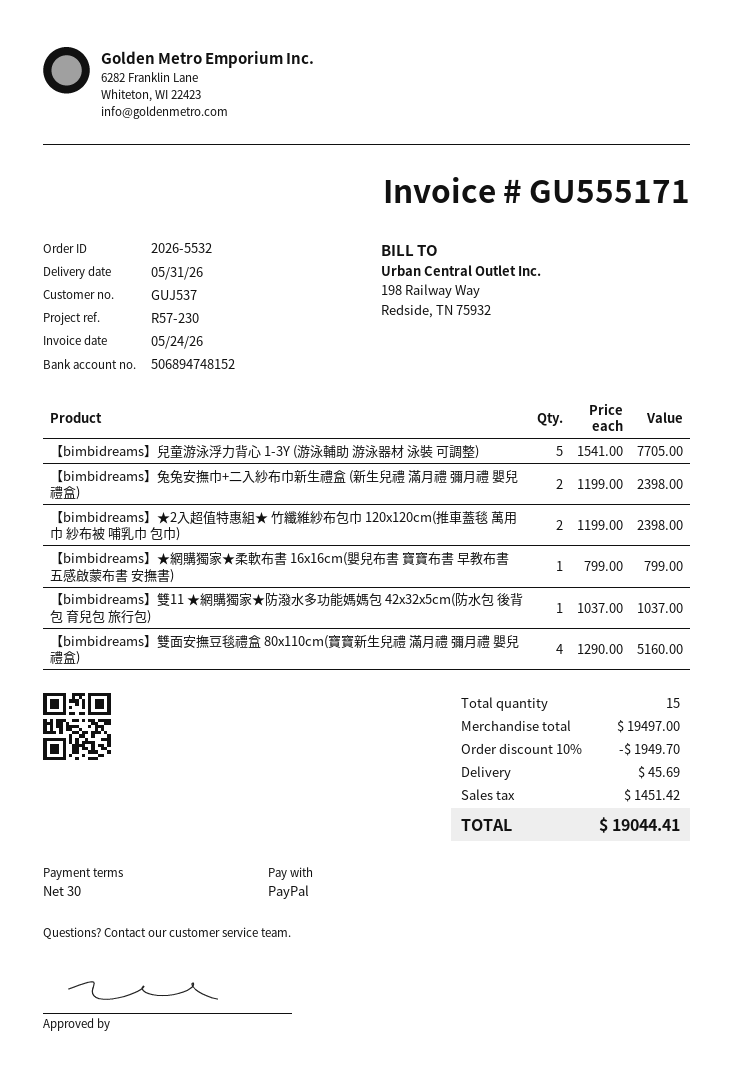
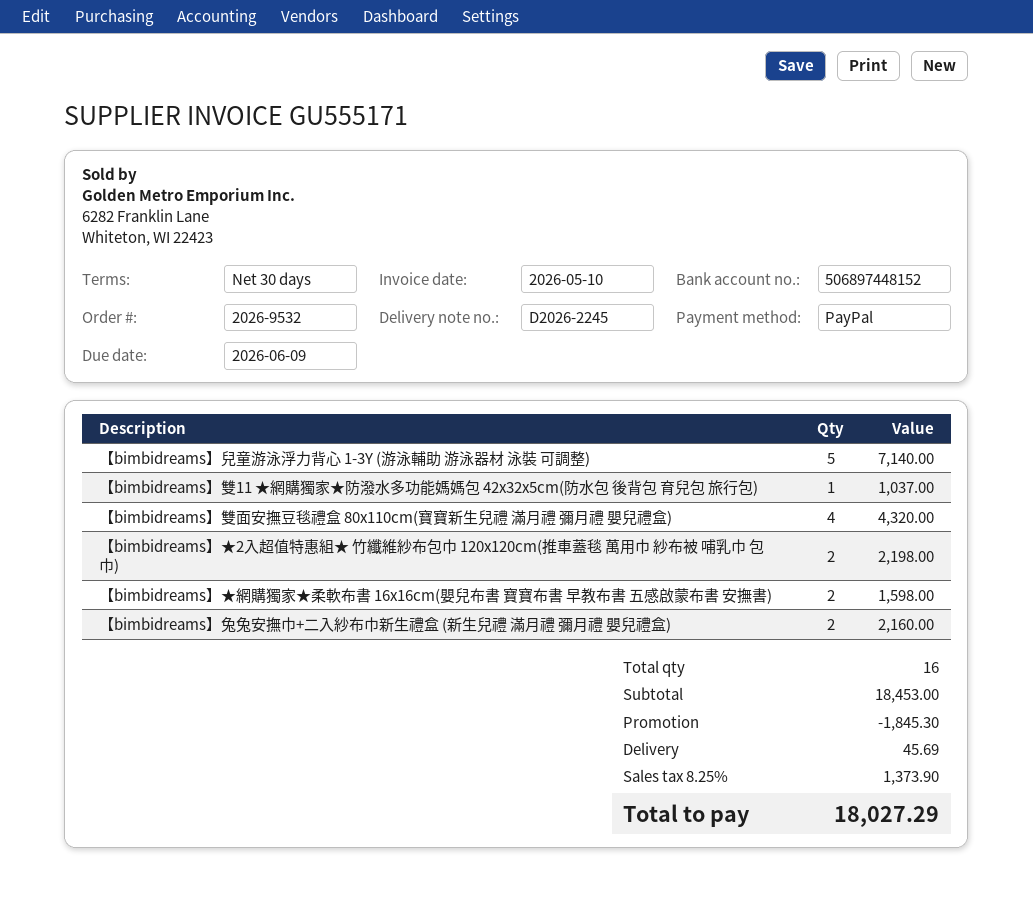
order number: 2026-5532 -> 2026-9532
invoice date: 2026-05-24 -> 2026-05-10
bank account: 506894748152 -> 506897448152
【bimbidreams】兒童游泳浮力背心 1-3Y (游泳輔助 游泳器材 泳裝 可調整): 5 for 7705.00 -> 5 for 7140.00
【bimbidreams】兔兔安撫巾+二入紗布巾新生禮盒 (新生兒禮 滿月禮 彌月禮 嬰兒禮盒): 2 for 2398.00 -> 2 for 2160.00
【bimbidreams】★2入超值特惠組★ 竹纖維紗布包巾 120x120cm(推車蓋毯 萬用巾 紗布被 哺乳巾 包巾): 2 for 2398.00 -> 2 for 2198.00
【bimbidreams】★網購獨家★柔軟布書 16x16cm(嬰兒布書 寶寶布書 早教布書 五感啟蒙布書 安撫書): 1 for 799.00 -> 2 for 1598.00
【bimbidreams】雙面安撫豆毯禮盒 80x110cm(寶寶新生兒禮 滿月禮 彌月禮 嬰兒禮盒): 4 for 5160.00 -> 4 for 4320.00
total quantity: 15 -> 16
subtotal: 19497.00 -> 18453.00
discount: 1949.70 -> 1845.30
tax: 1451.42 -> 1373.90
total: 19044.41 -> 18027.29

